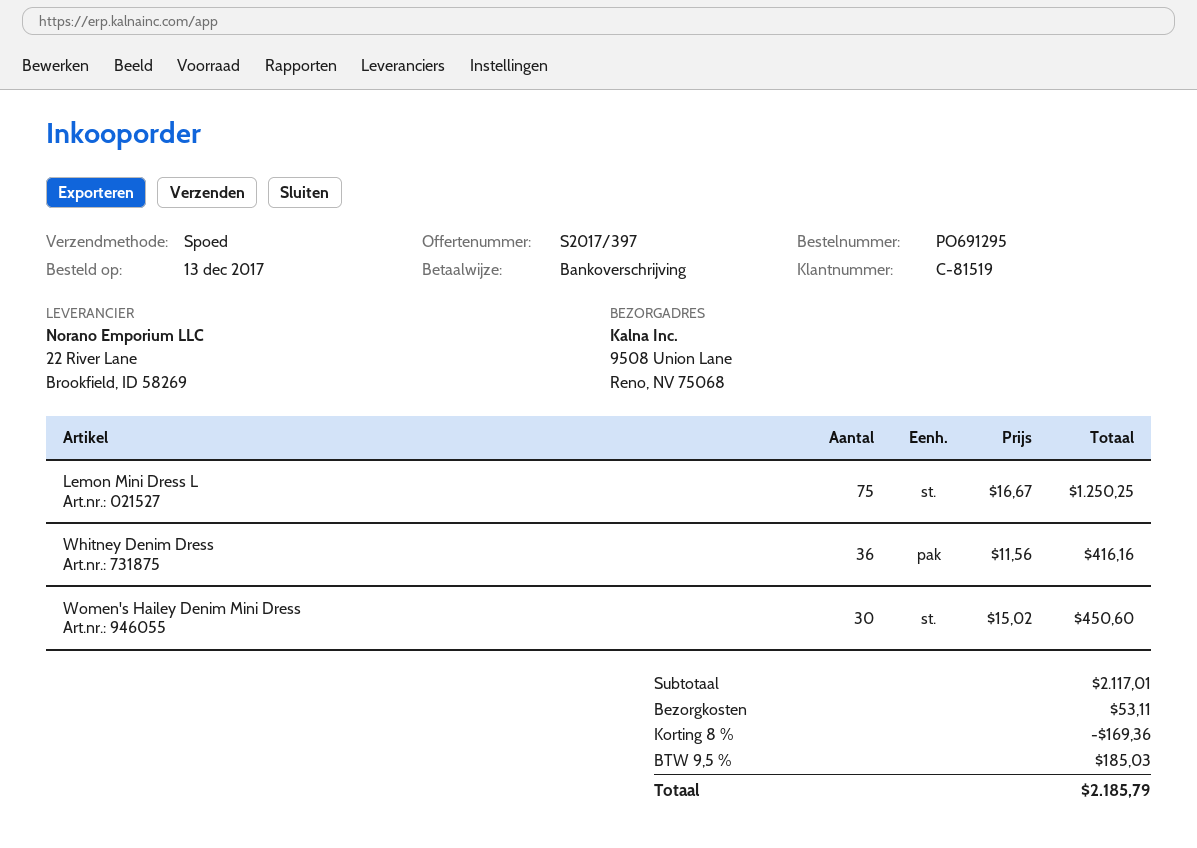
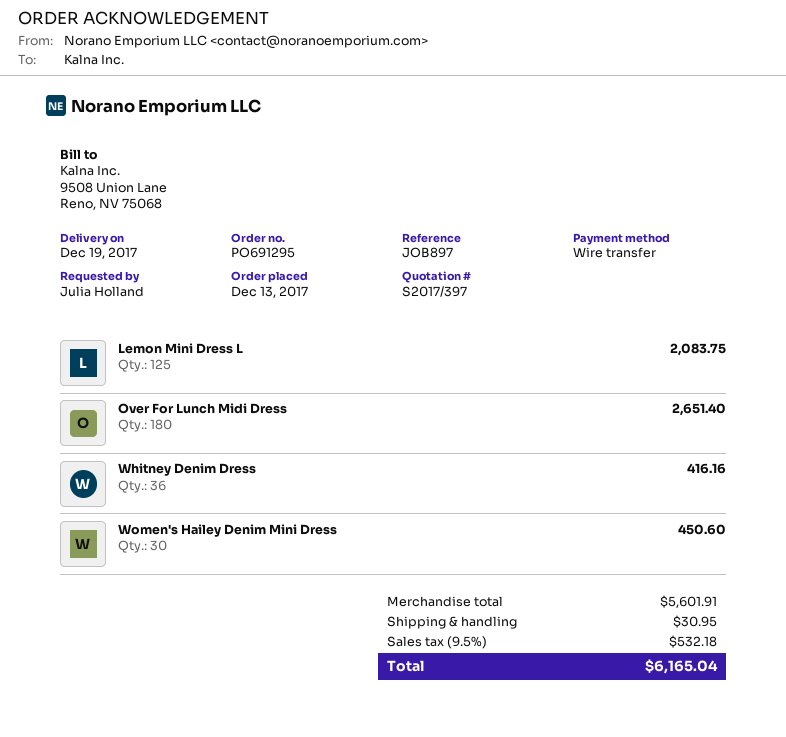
Lemon Mini Dress L: 75 for 1250.25 -> 125 for 2083.75
Over For Lunch Midi Dress: none -> 180 for 2651.40
subtotal: 2117.01 -> 5601.91
discount: 8% = 169.36 -> none
shipping: 53.11 -> 30.95
tax: 9.5% = 185.03 -> 9.5% = 532.18
total: 2185.79 -> 6165.04

